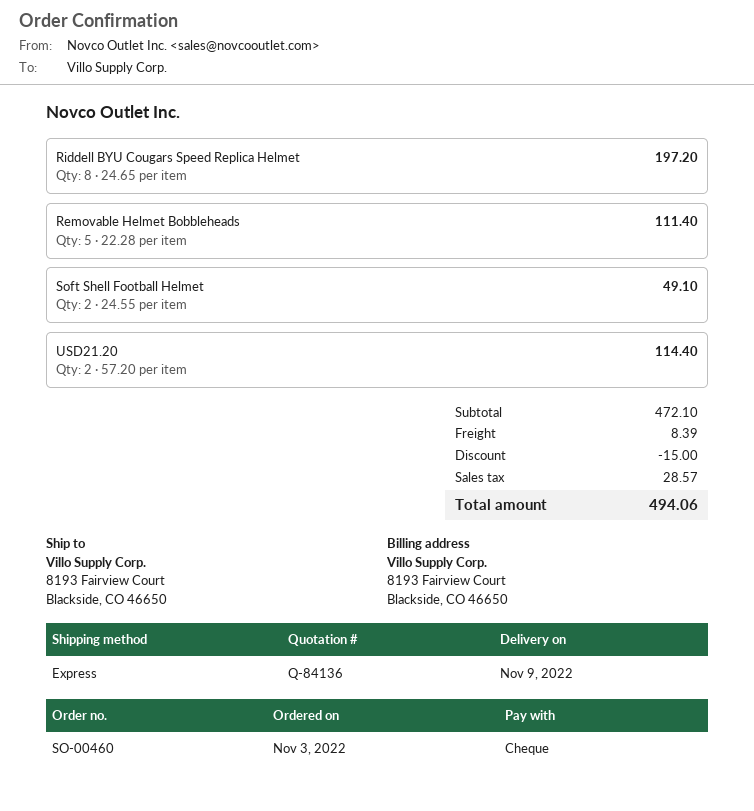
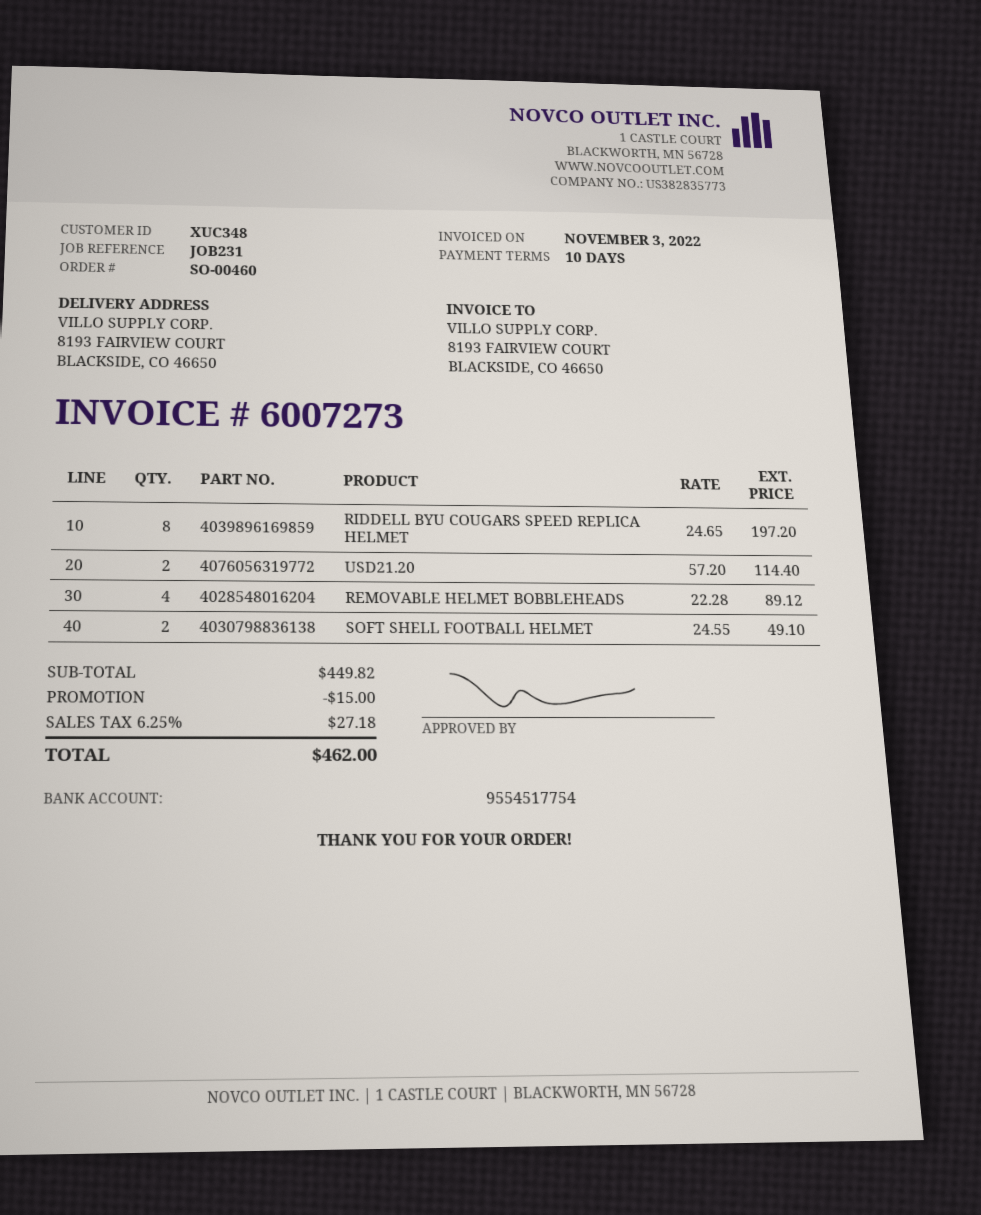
Removable Helmet Bobbleheads: 5 x 22.28 = 111.40 -> 4 x 22.28 = 89.12
subtotal: 472.10 -> 449.82
shipping: 8.39 -> none
tax: 28.57 -> 27.18
total: 494.06 -> 462.00

